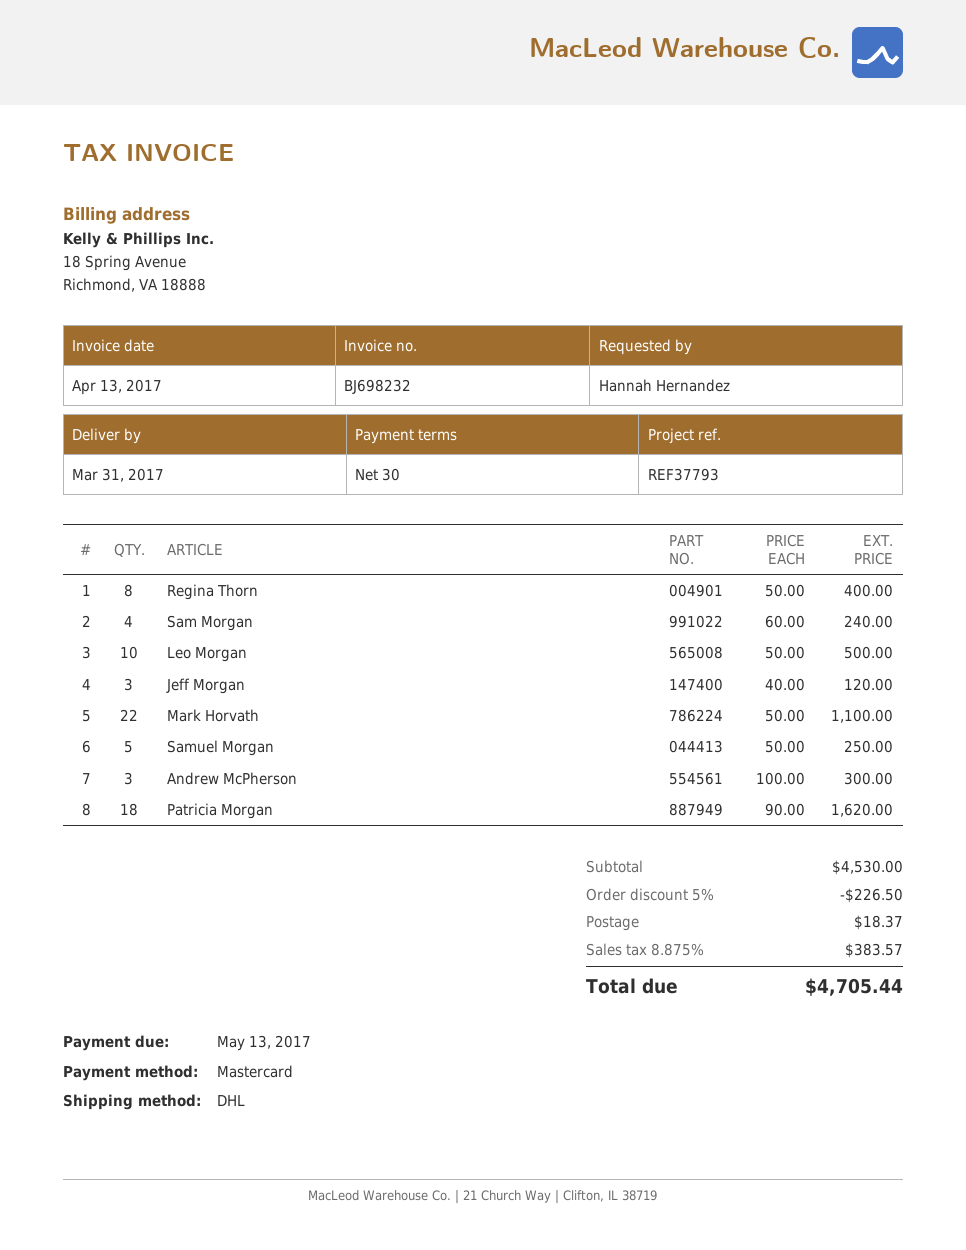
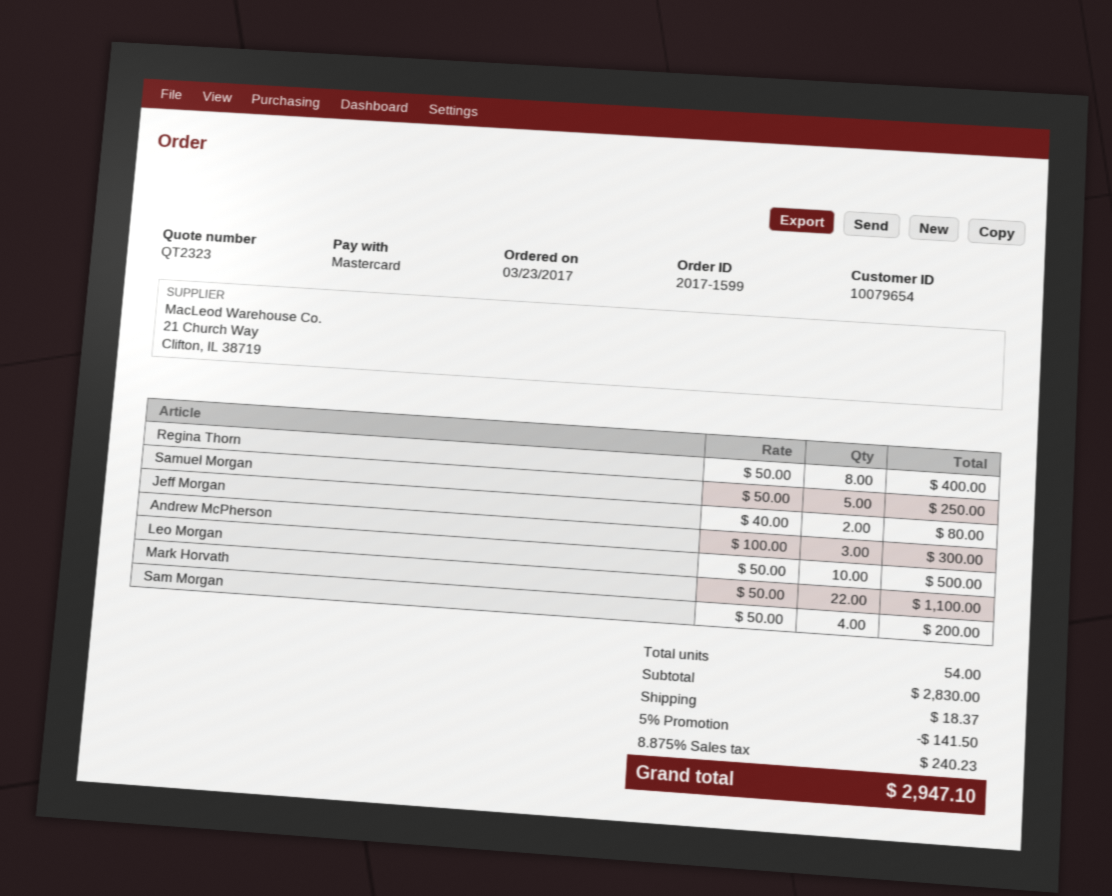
Sam Morgan: 4 x 60.00 = 240.00 -> 4 x 50.00 = 200.00
Jeff Morgan: 3 x 40.00 = 120.00 -> 2 x 40.00 = 80.00
Patricia Morgan: 18 x 90.00 = 1620.00 -> none
subtotal: 4530.00 -> 2830.00
discount: 5% = 226.50 -> 5% = 141.50
tax: 8.875% = 383.57 -> 8.875% = 240.23
total: 4705.44 -> 2947.10

